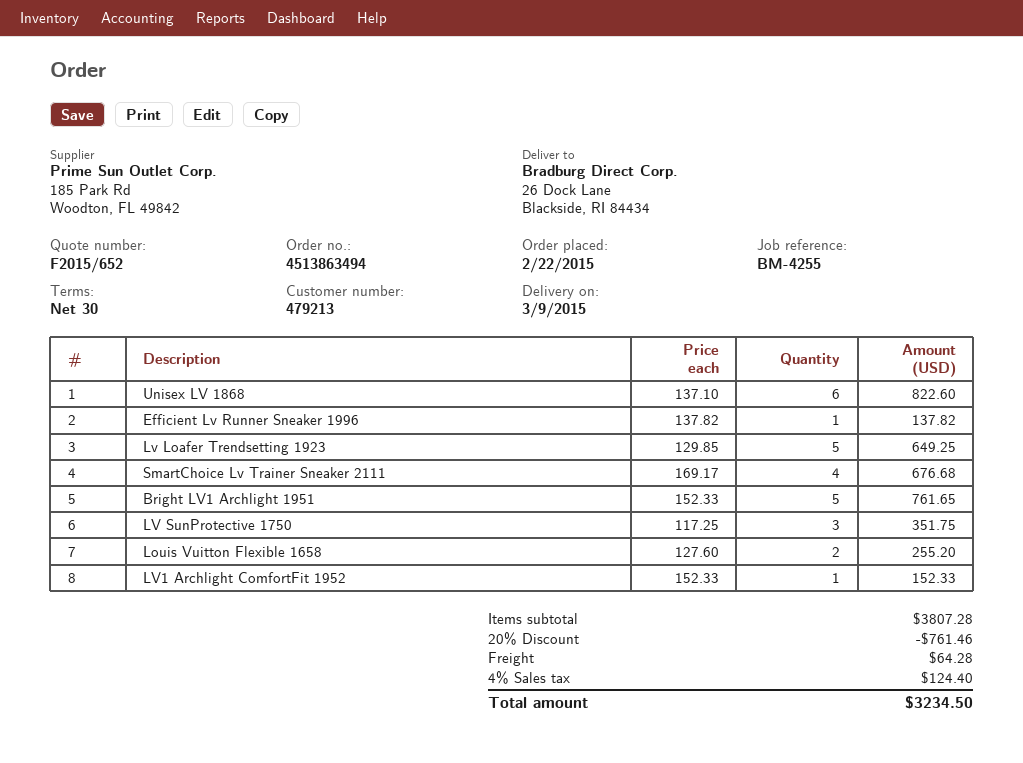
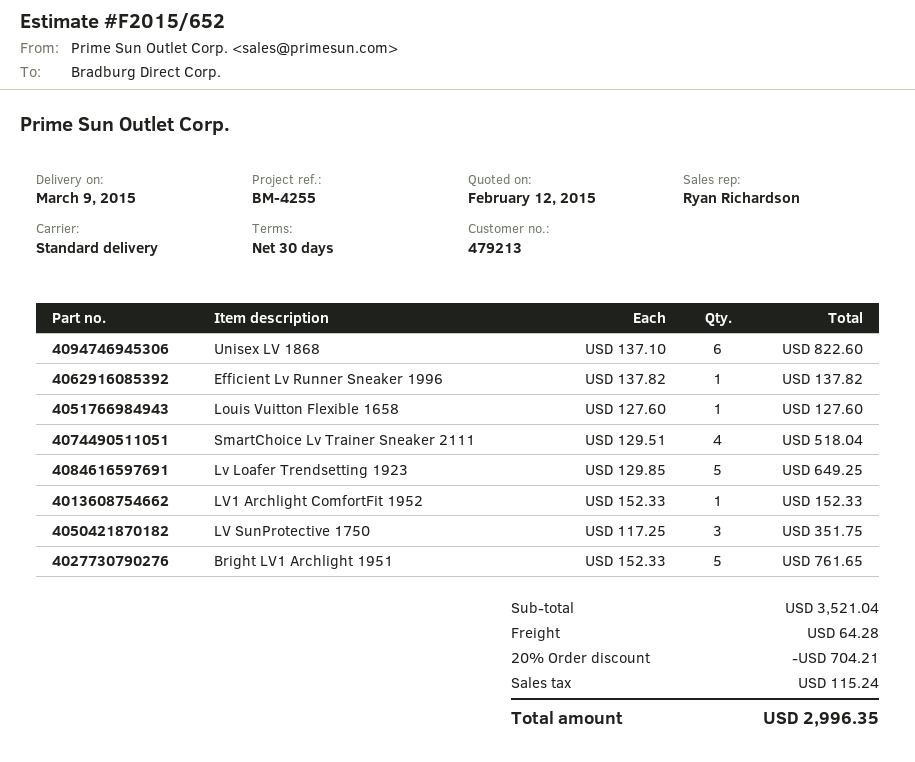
SmartChoice Lv Trainer Sneaker 2111: 4 x 169.17 = 676.68 -> 4 x 129.51 = 518.04
Louis Vuitton Flexible 1658: 2 x 127.60 = 255.20 -> 1 x 127.60 = 127.60
subtotal: 3807.28 -> 3521.04
discount: 20% = 761.46 -> 20% = 704.21
tax: 124.40 -> 115.24
total: 3234.50 -> 2996.35

